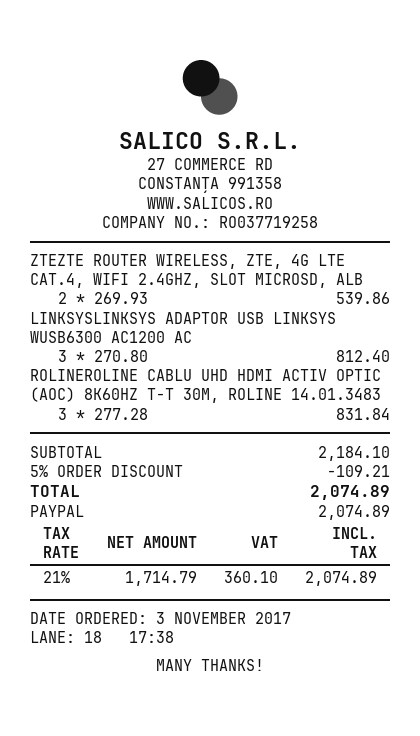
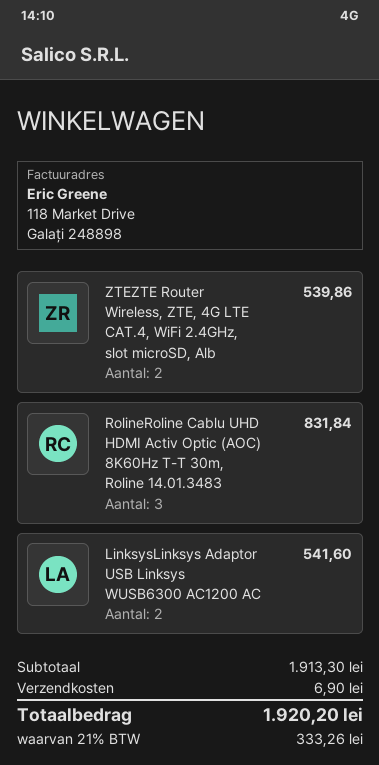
LINKSYSLINKSYS ADAPTOR USB LINKSYS WUSB6300 AC1200 AC: 3 for 812.40 -> 2 for 541.60
subtotal: 2184.10 -> 1913.30
discount: 5% = 109.21 -> none
shipping: none -> 6.90
tax: 21% = 360.10 -> 21% = 333.26
total: 2074.89 -> 1920.20

